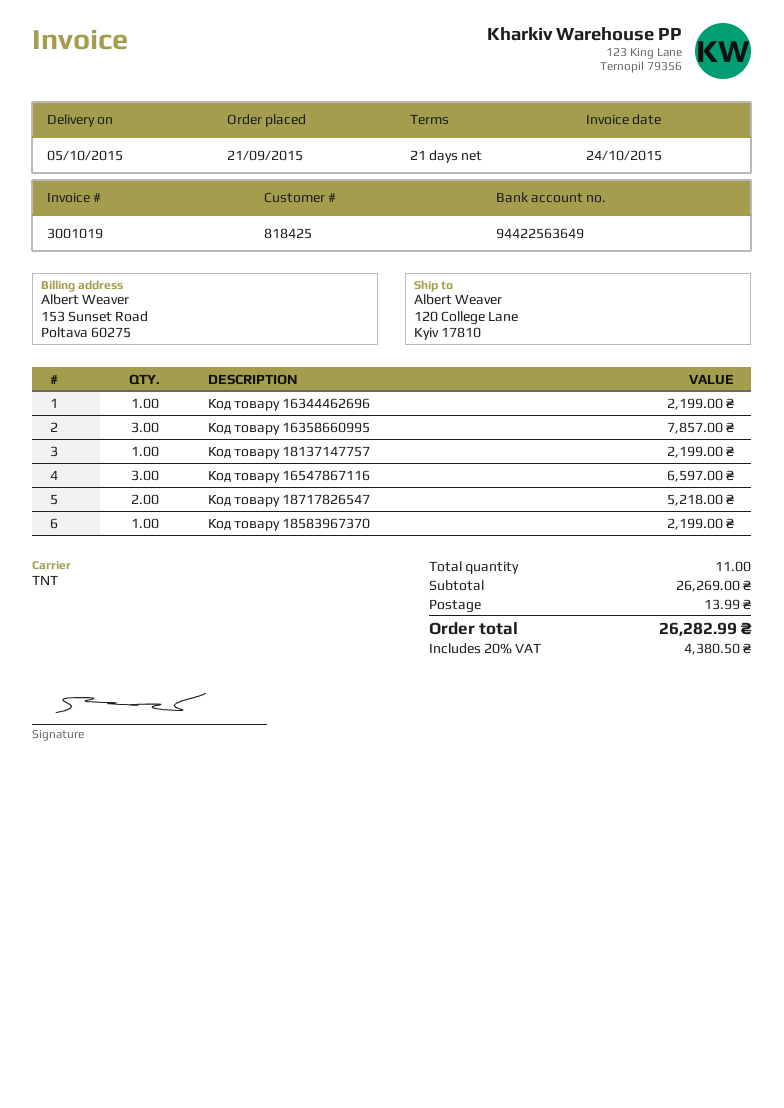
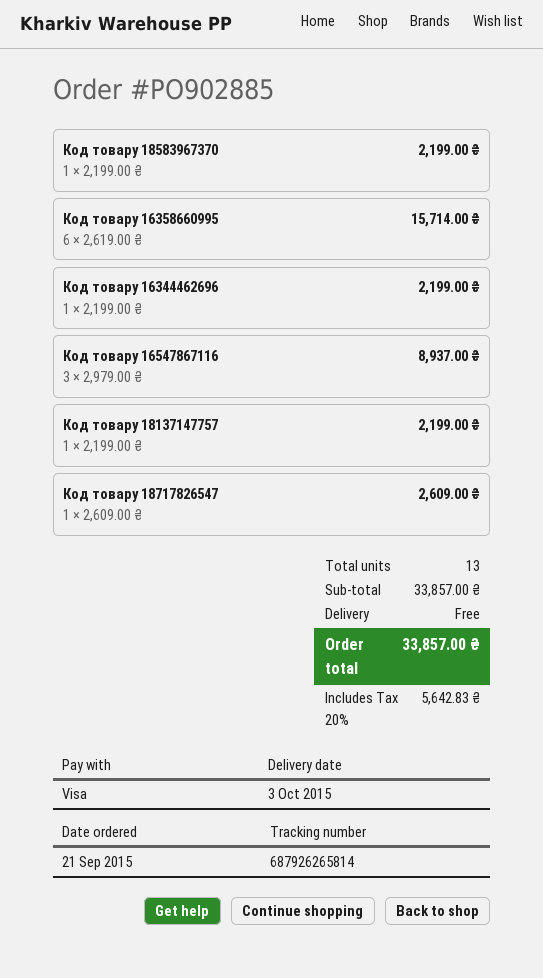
delivery date: 2015-10-05 -> 2015-10-03
Код товару 16358660995: 3 for 7857.00 -> 6 for 15714.00
Код товару 16547867116: 3 for 6597.00 -> 3 for 8937.00
Код товару 18717826547: 2 for 5218.00 -> 1 for 2609.00
total quantity: 11 -> 13
subtotal: 26269.00 -> 33857.00
shipping: 13.99 -> 0.00
tax: 20% = 4380.50 -> 20% = 5642.83
total: 26282.99 -> 33857.00

